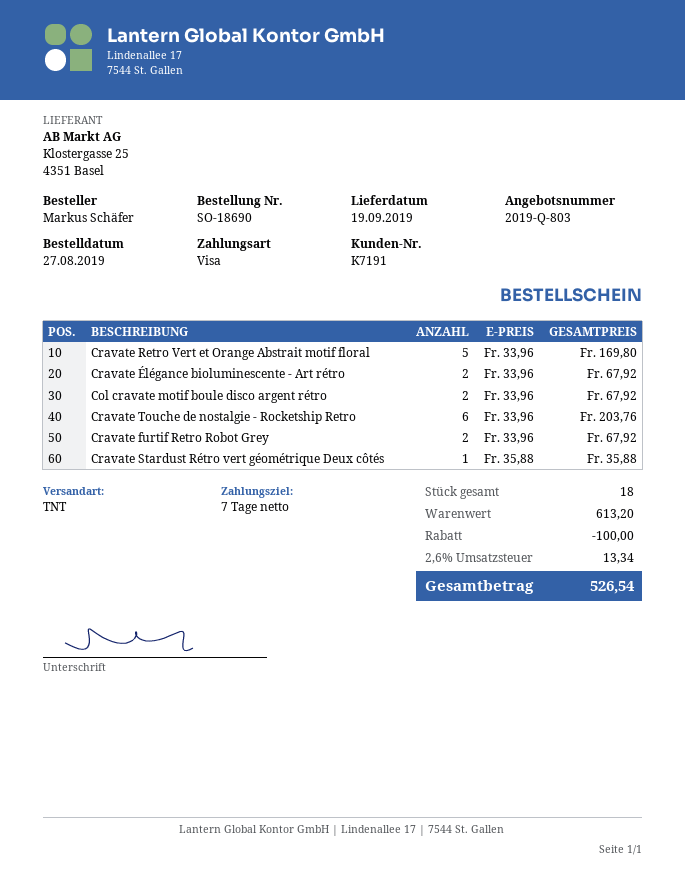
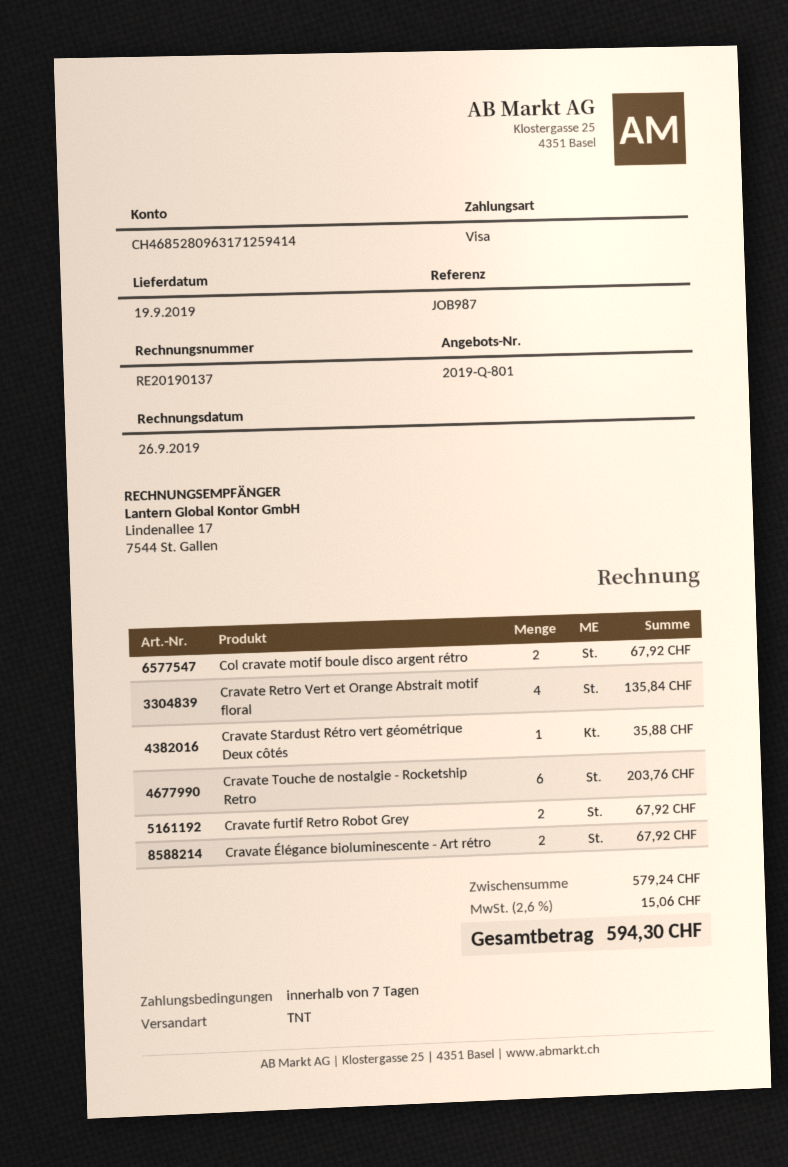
quote number: 2019-Q-803 -> 2019-Q-801
Cravate Retro Vert et Orange Abstrait motif floral: 5 for 169.80 -> 4 for 135.84
subtotal: 613.20 -> 579.24
discount: 100.00 -> none
tax: 2.6% = 13.34 -> 2.6% = 15.06
total: 526.54 -> 594.30

